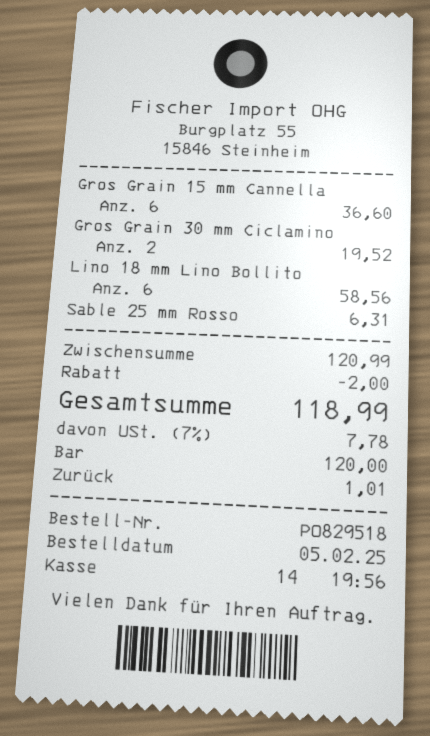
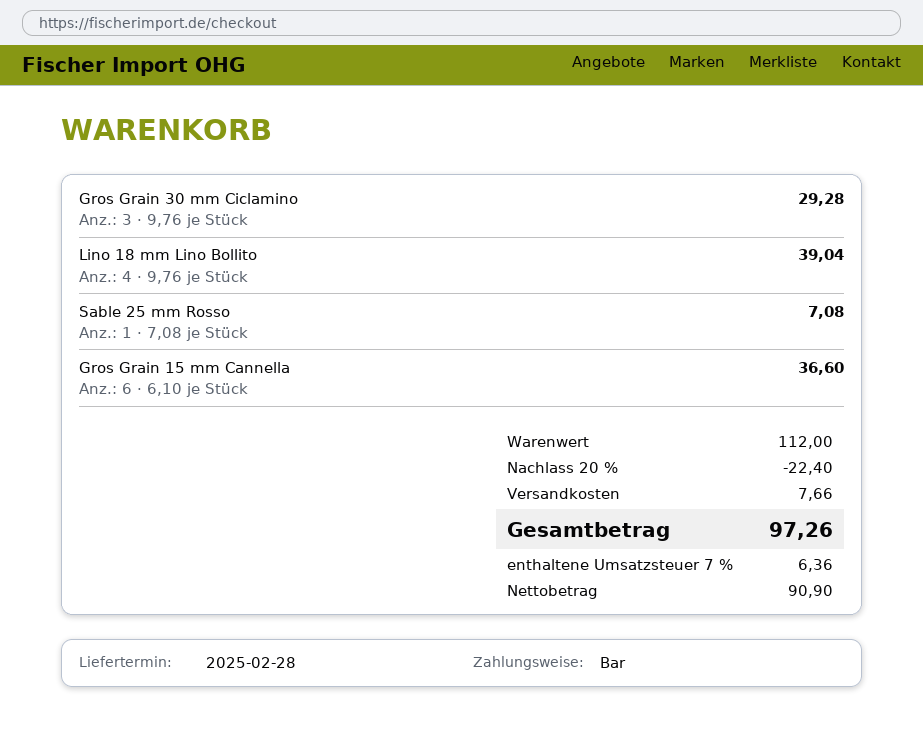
Gros Grain 30 mm Ciclamino: 2 for 19.52 -> 3 for 29.28
Lino 18 mm Lino Bollito: 6 for 58.56 -> 4 for 39.04
Sable 25 mm Rosso: 1 for 6.31 -> 1 for 7.08
subtotal: 120.99 -> 112.00
discount: 2.00 -> 22.40
shipping: none -> 7.66
tax: 7% = 7.78 -> 7% = 6.36
total: 118.99 -> 97.26

